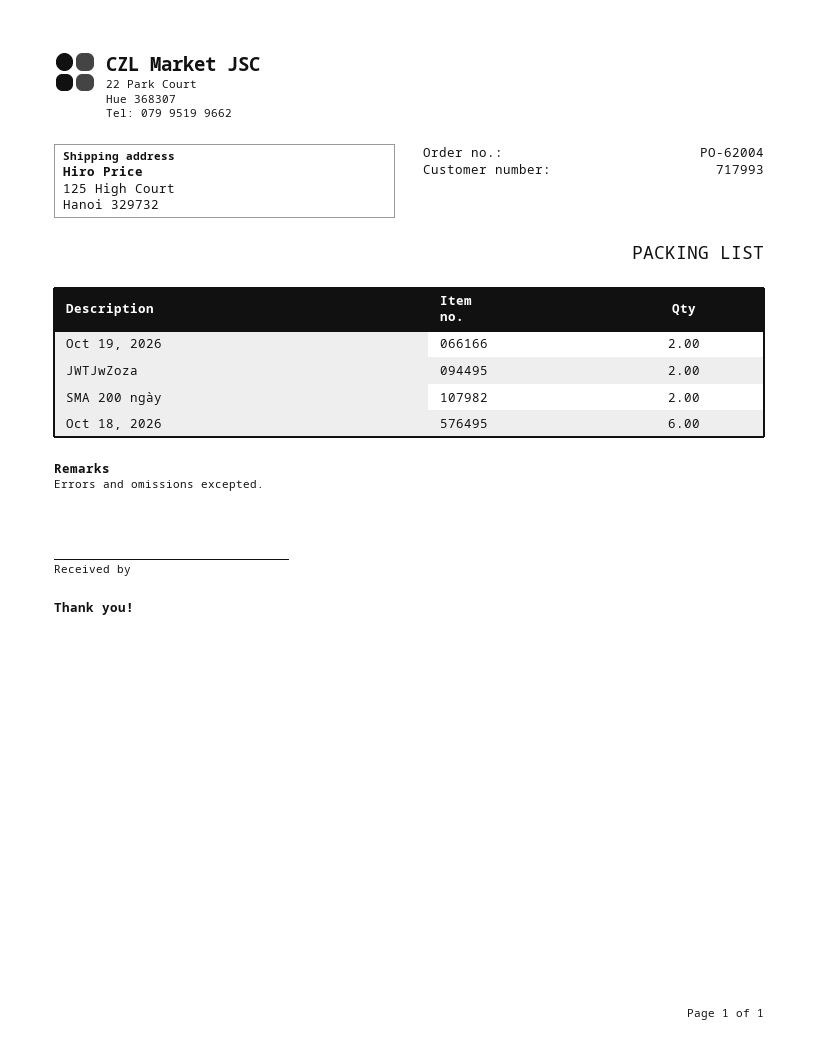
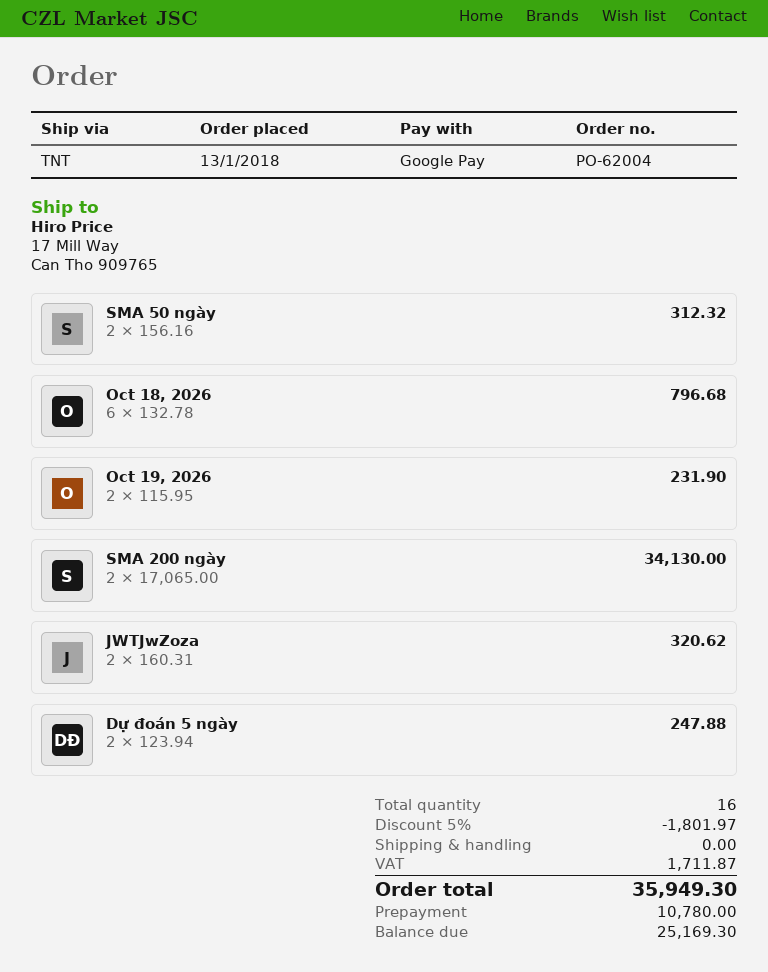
ship to: 125 High Court, Hanoi 329732 -> 17 Mill Way, Can Tho 909765
SMA 50 ngày: none -> 2
Dự đoán 5 ngày: none -> 2

